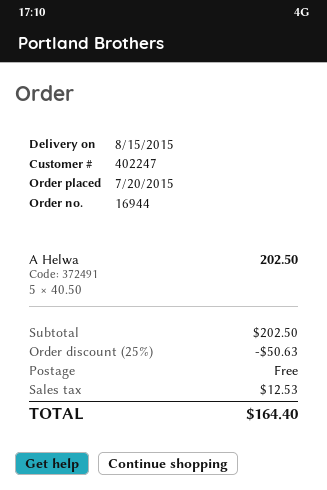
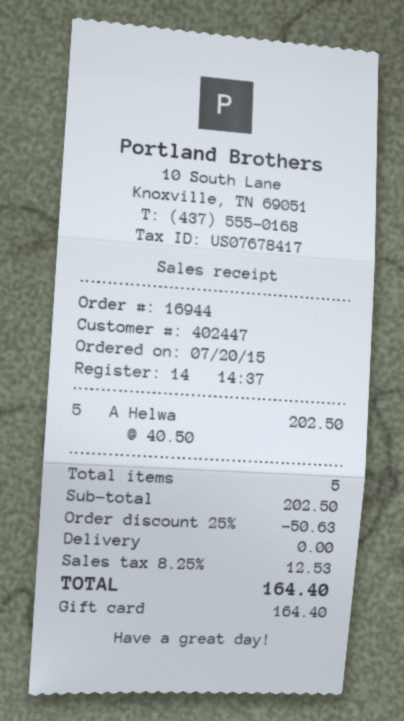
customer number: 402247 -> 402447

